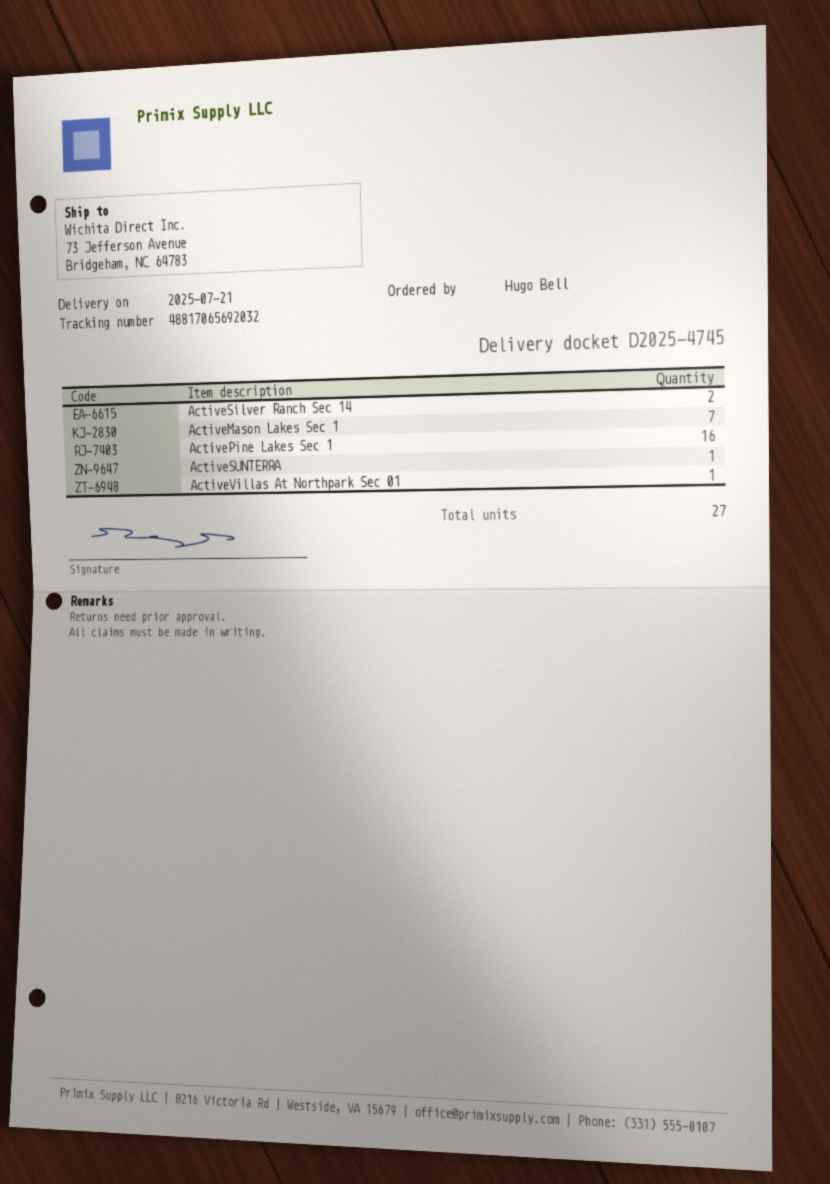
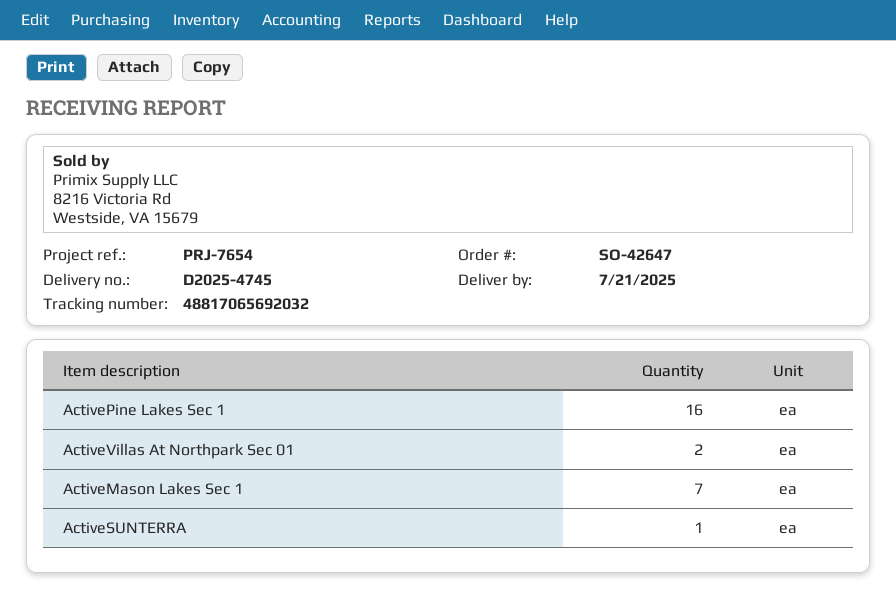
ActiveSilver Ranch Sec 14: 2 -> none
ActiveVillas At Northpark Sec 01: 1 -> 2

